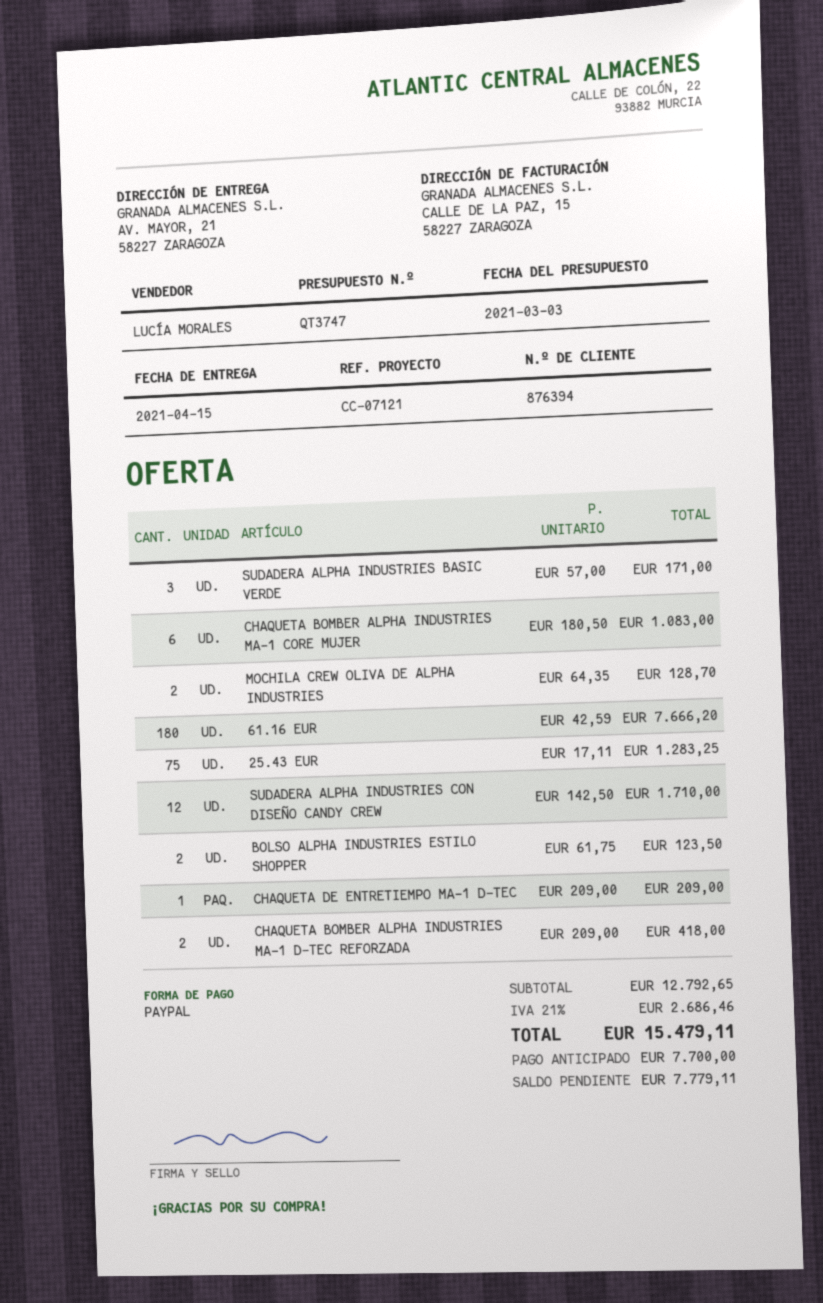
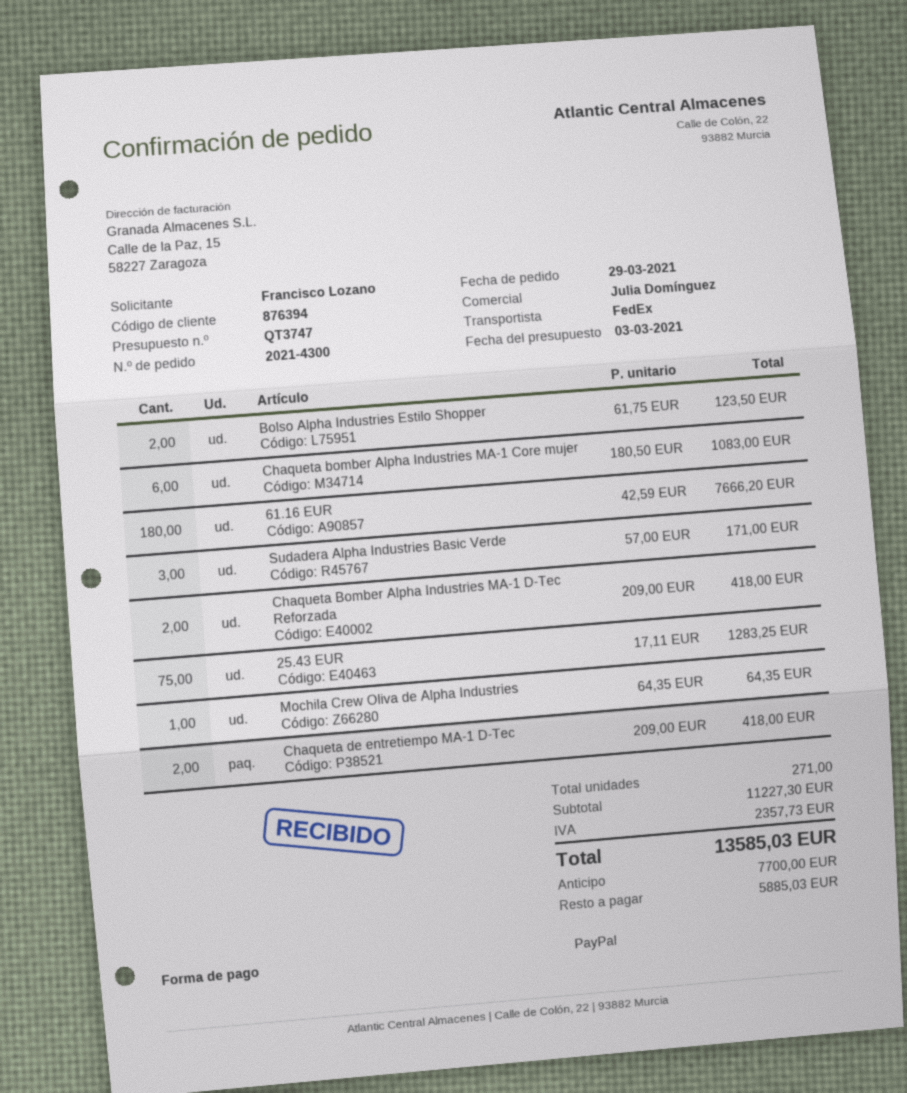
sales rep: LUCÍA MORALES -> Julia Domínguez
MOCHILA CREW OLIVA DE ALPHA INDUSTRIES: 2 x 64.35 = 128.70 -> 1 x 64.35 = 64.35
SUDADERA ALPHA INDUSTRIES CON DISEÑO CANDY CREW: 12 x 142.50 = 1710.00 -> none
CHAQUETA DE ENTRETIEMPO MA-1 D-TEC: 1 x 209.00 = 209.00 -> 2 x 209.00 = 418.00
subtotal: 12792.65 -> 11227.30
tax: 2686.46 -> 2357.73
total: 15479.11 -> 13585.03
balance: 7779.11 -> 5885.03

